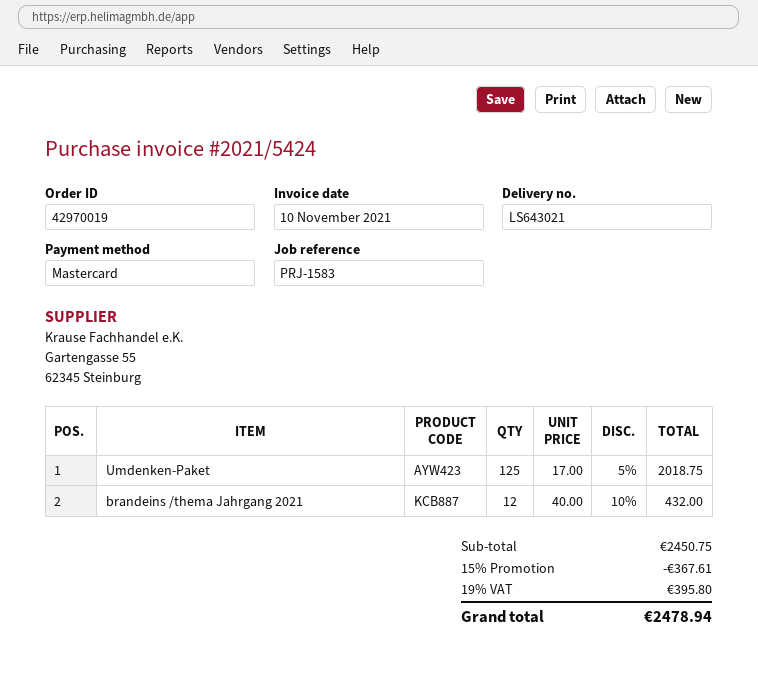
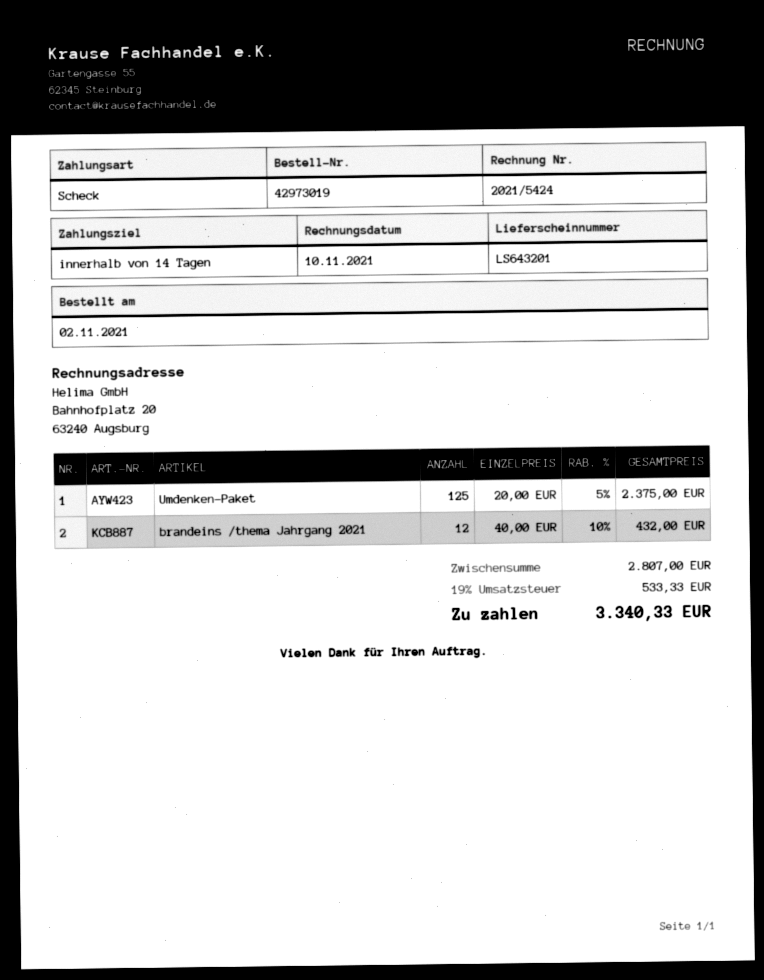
order number: 42970019 -> 42973019
delivery note number: LS643021 -> LS643201
payment method: Mastercard -> cheque
Umdenken-Paket: 125 x 17.00 - 5% = 2018.75 -> 125 x 20.00 - 5% = 2375.00
subtotal: 2450.75 -> 2807.00
discount: 15% = 367.61 -> none
tax: 19% = 395.80 -> 19% = 533.33
total: 2478.94 -> 3340.33

